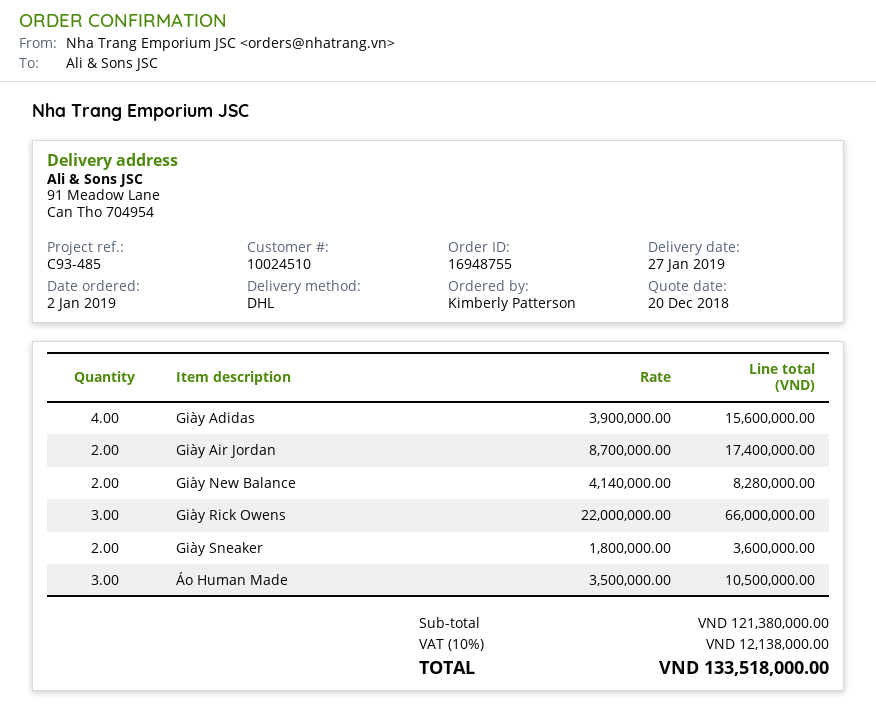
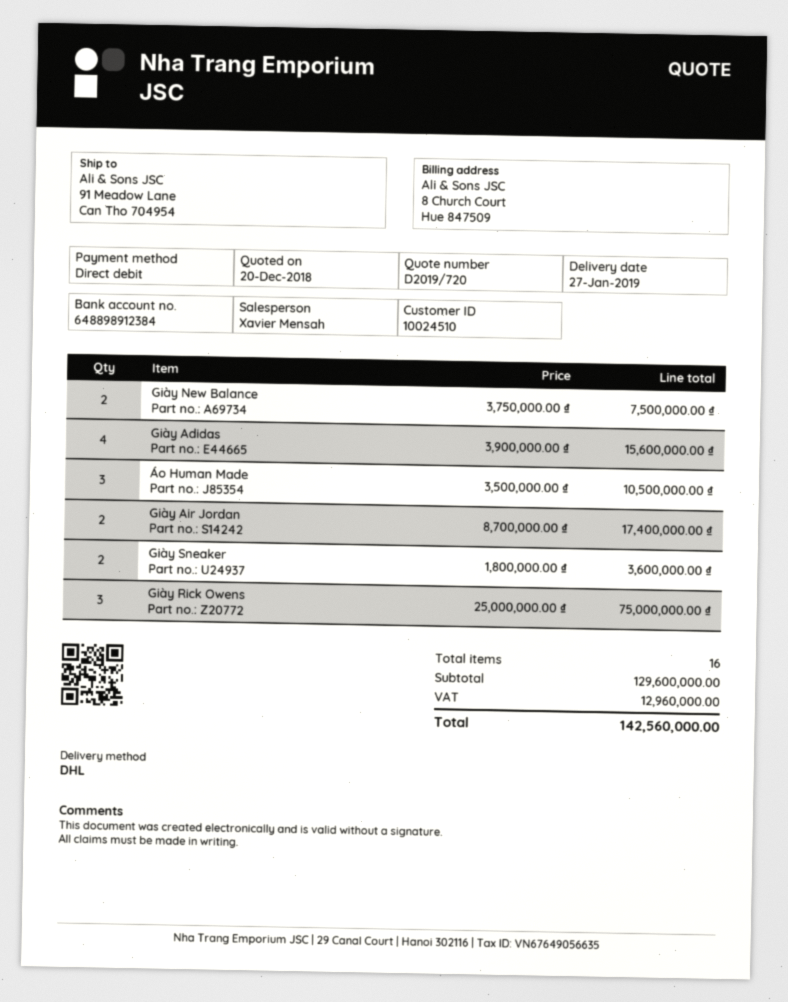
Giày New Balance: 2 x 4140000.00 = 8280000.00 -> 2 x 3750000.00 = 7500000.00
Giày Rick Owens: 3 x 22000000.00 = 66000000.00 -> 3 x 25000000.00 = 75000000.00
subtotal: 121380000.00 -> 129600000.00
tax: 12138000.00 -> 12960000.00
total: 133518000.00 -> 142560000.00

